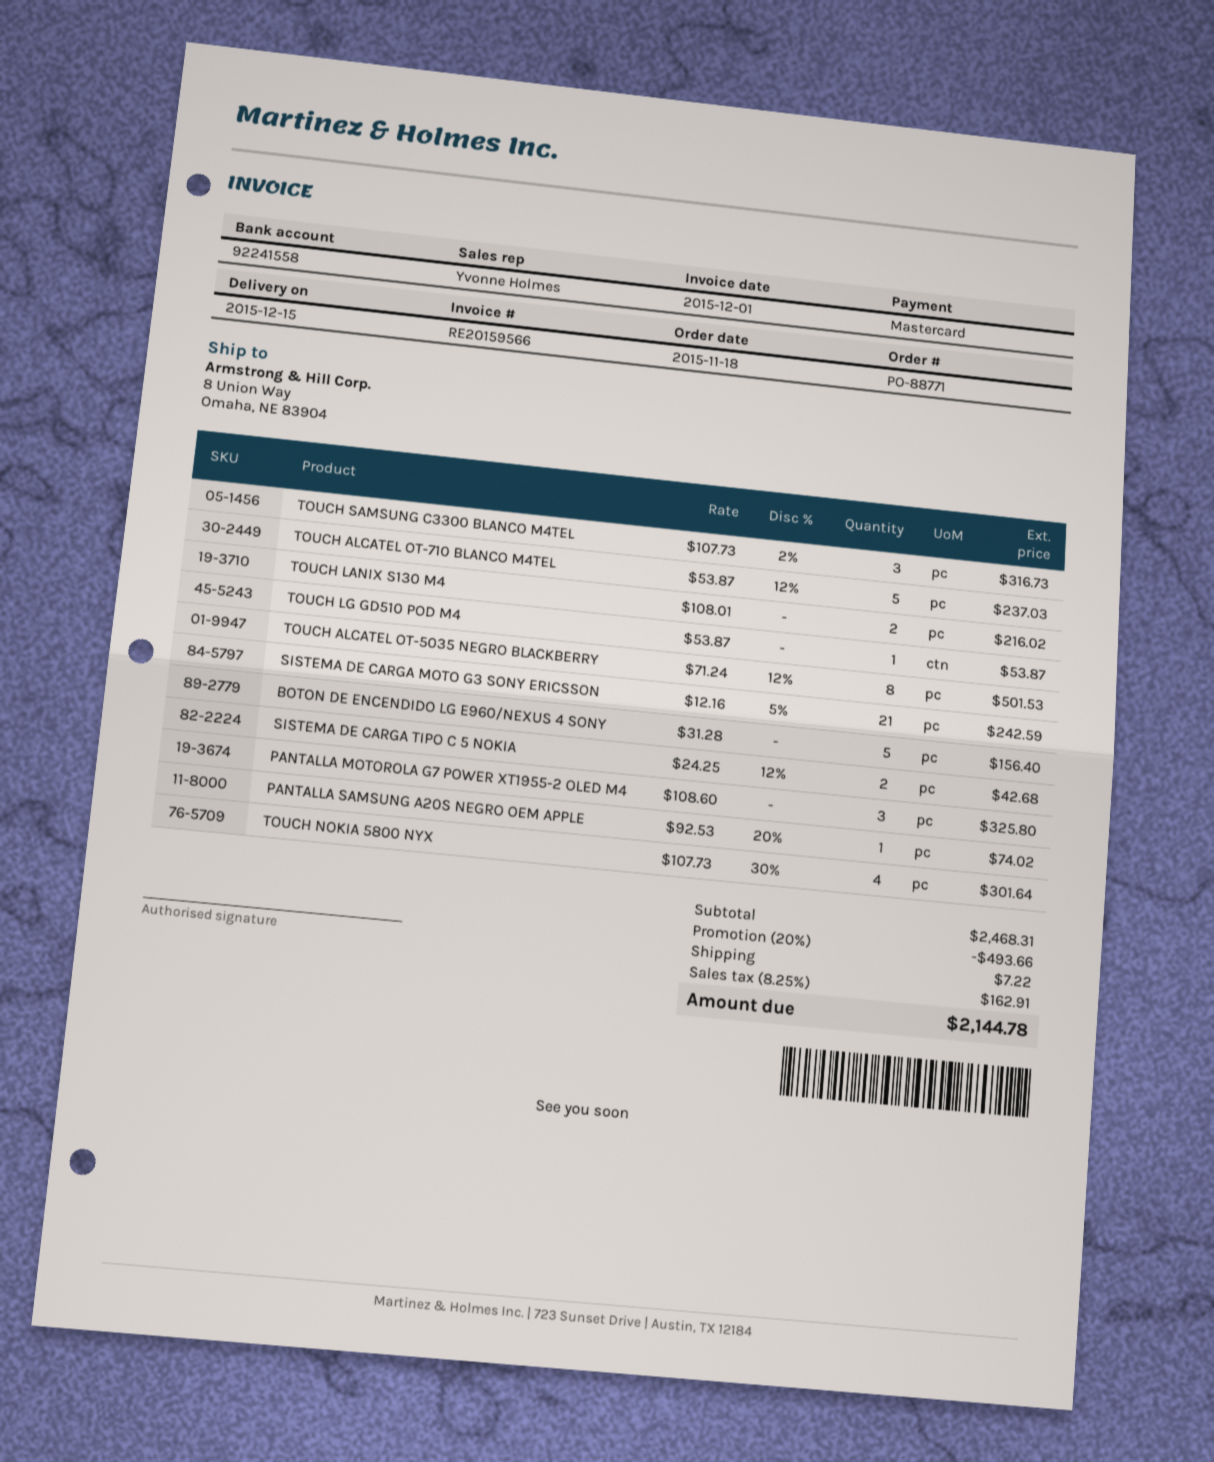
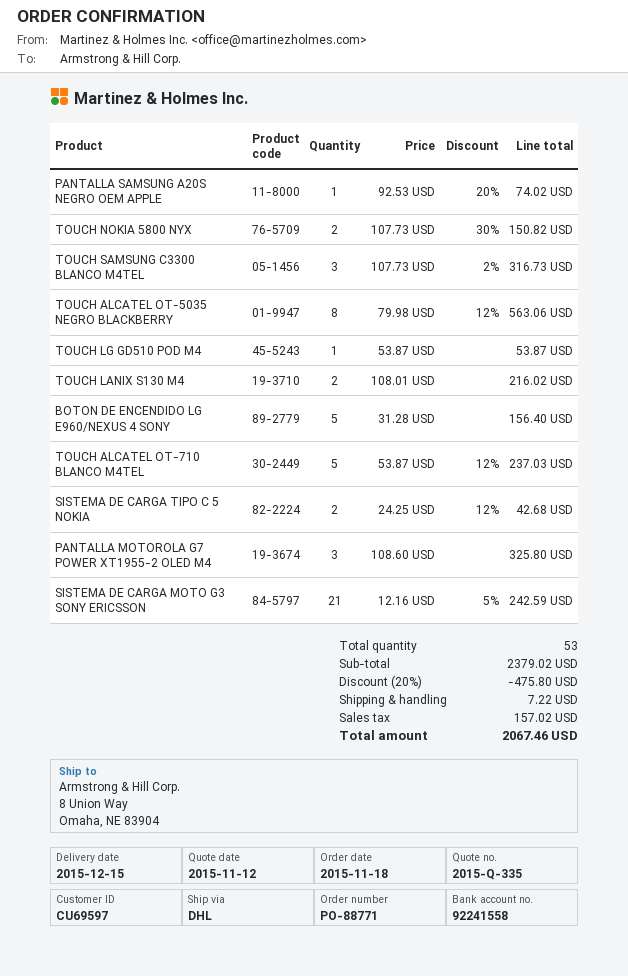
TOUCH ALCATEL OT-5035 NEGRO BLACKBERRY: 8 x 71.24 - 12% = 501.53 -> 8 x 79.98 - 12% = 563.06
TOUCH NOKIA 5800 NYX: 4 x 107.73 - 30% = 301.64 -> 2 x 107.73 - 30% = 150.82
subtotal: 2468.31 -> 2379.02
discount: 20% = 493.66 -> 20% = 475.80
tax: 162.91 -> 157.02
total: 2144.78 -> 2067.46

